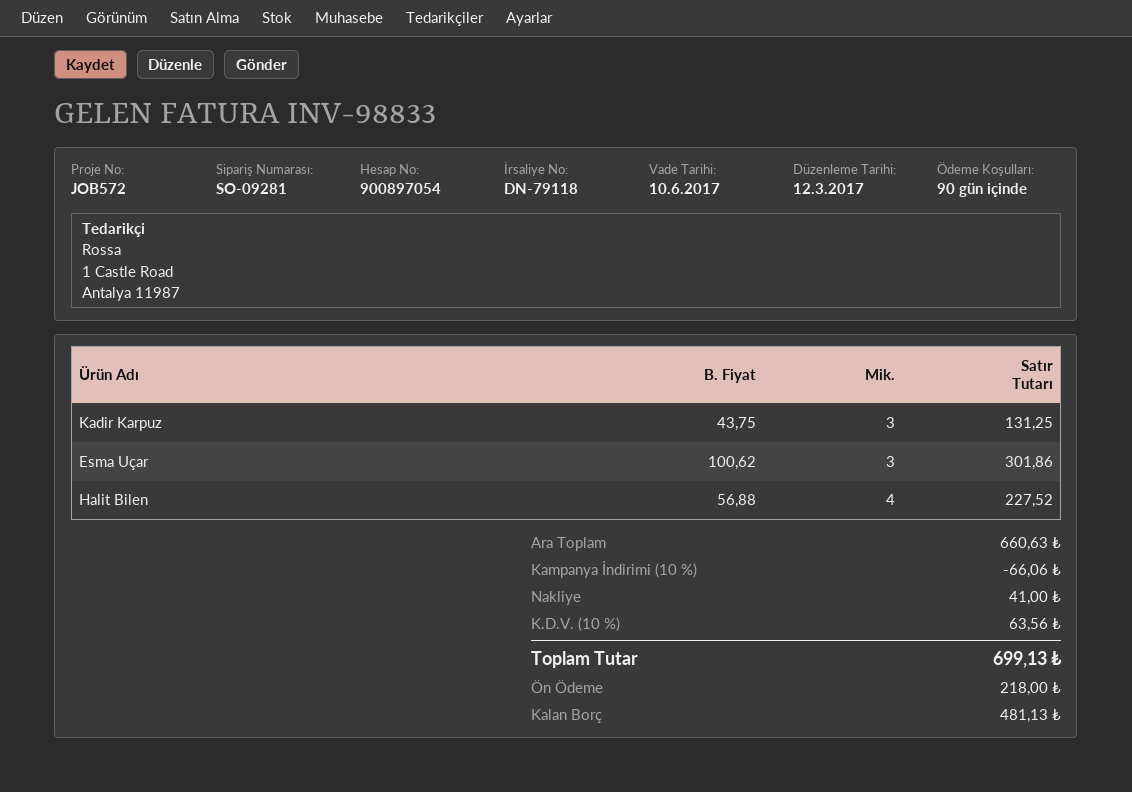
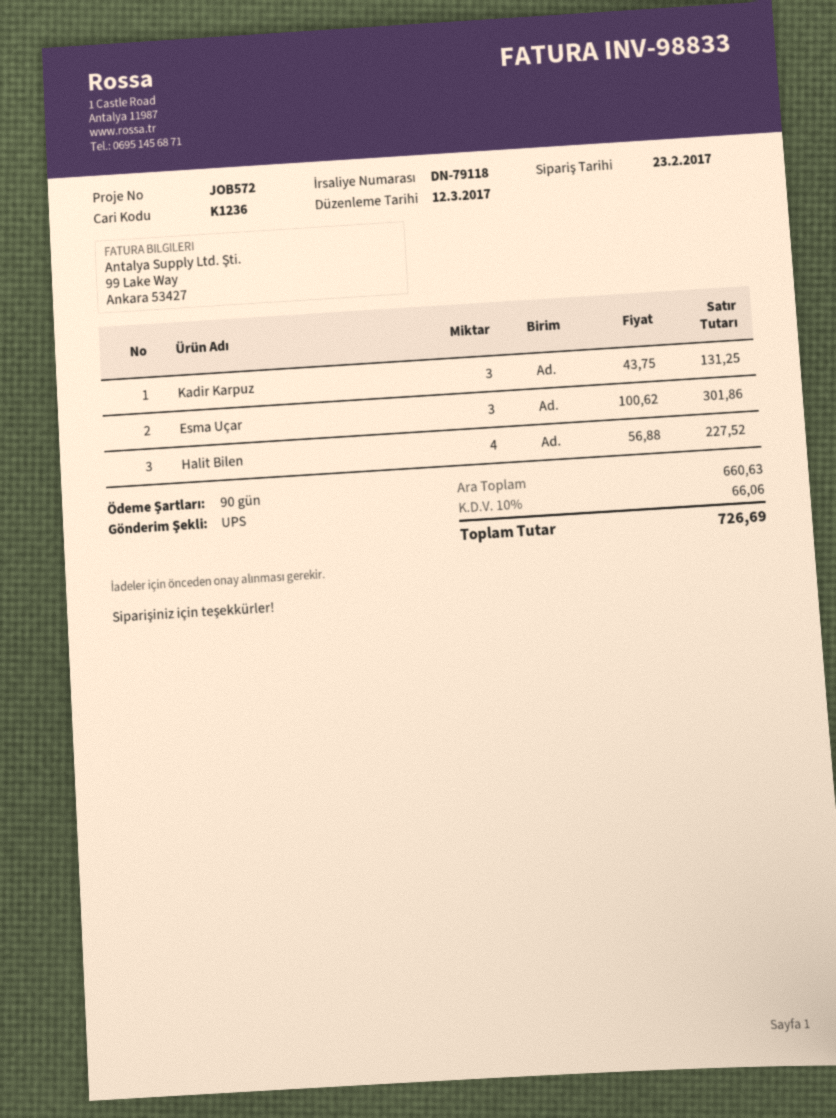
discount: 10% = 66.06 -> none
shipping: 41.00 -> none
tax: 10% = 63.56 -> 10% = 66.06
total: 699.13 -> 726.69

